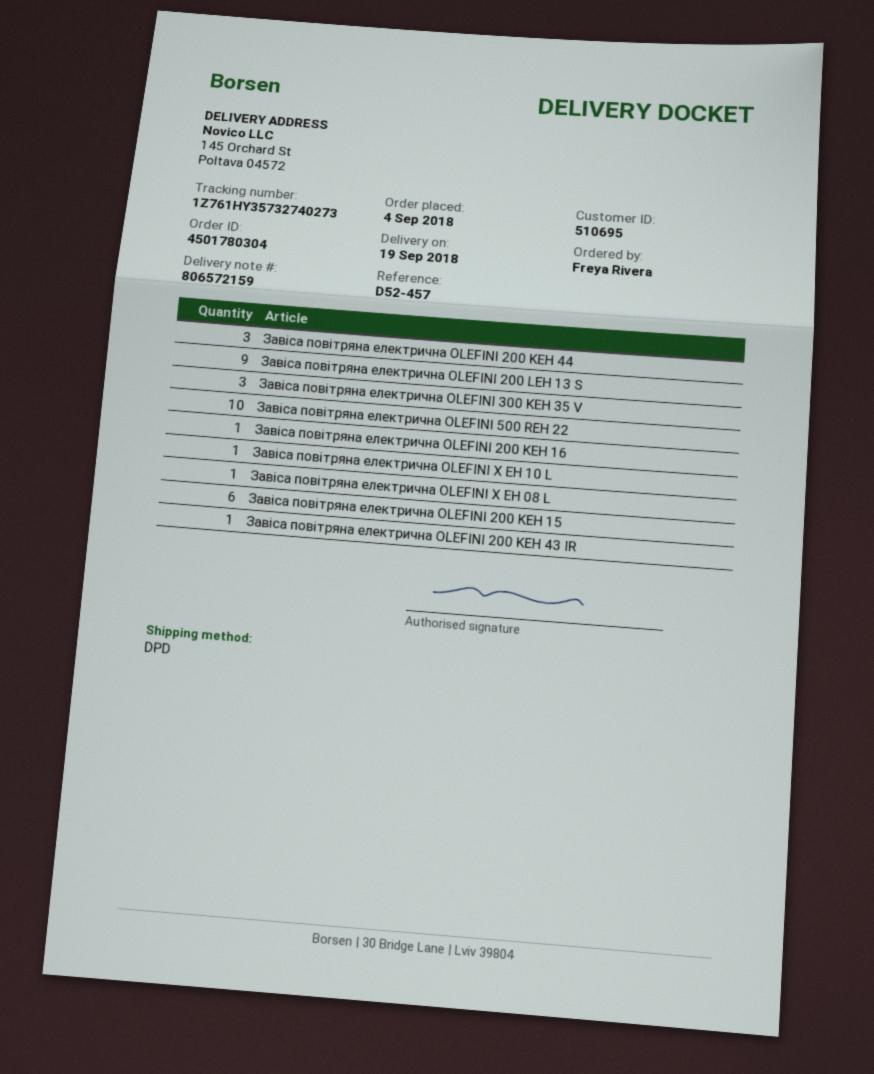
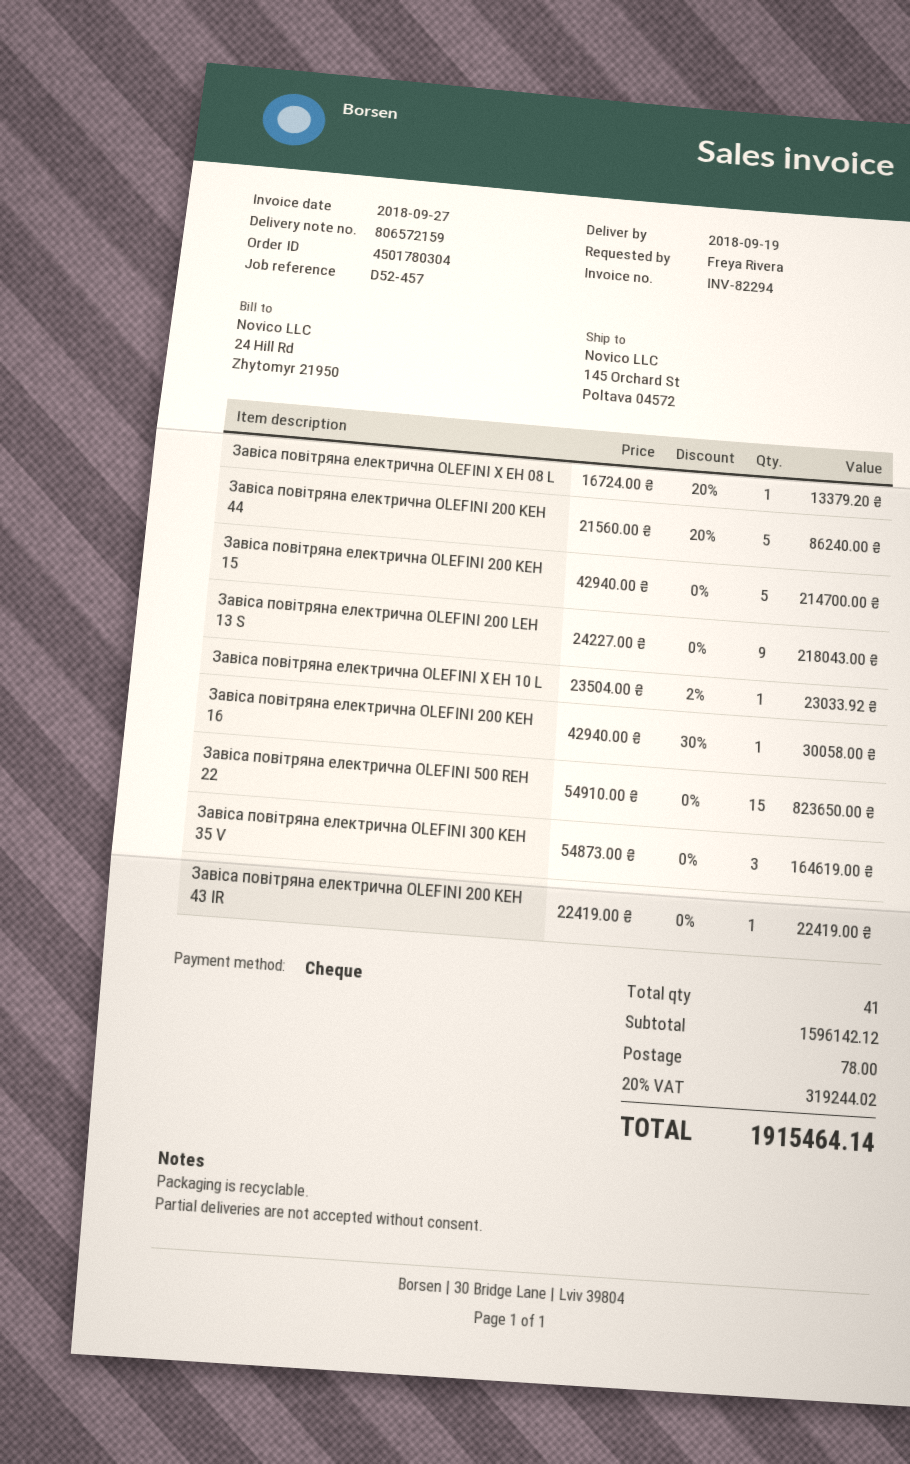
Завіса повітряна електрична OLEFINI 200 KEH 44: 3 -> 5
Завіса повітряна електрична OLEFINI 500 REH 22: 10 -> 15
Завіса повітряна електрична OLEFINI 200 KEH 15: 6 -> 5

